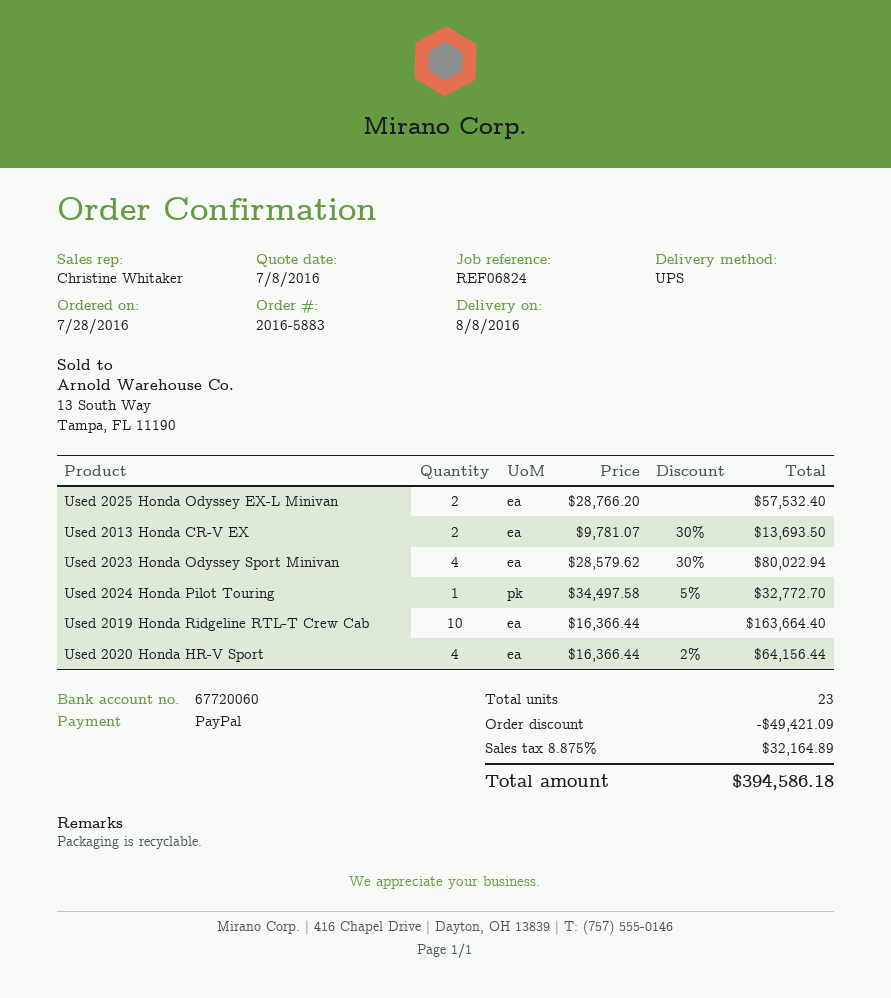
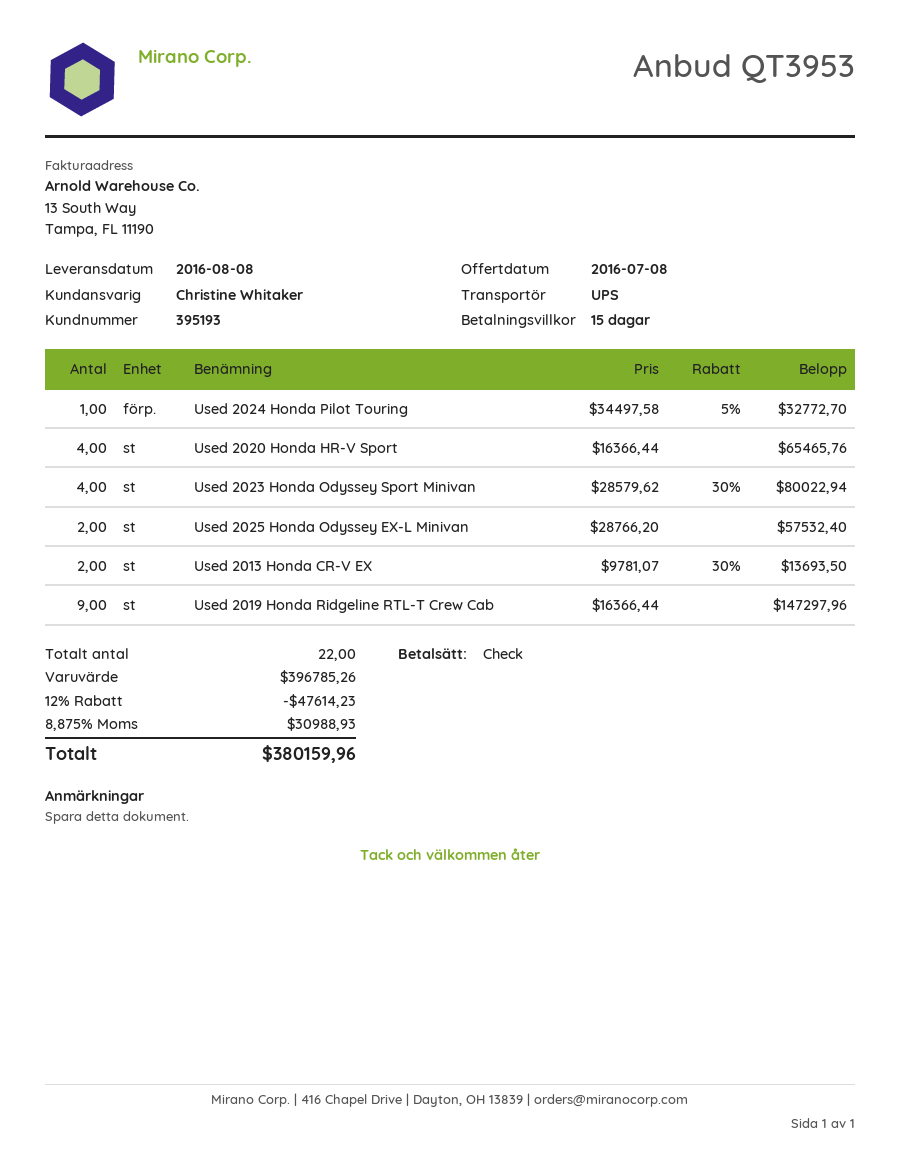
payment method: PayPal -> cheque
Used 2019 Honda Ridgeline RTL-T Crew Cab: 10 x 16366.44 = 163664.40 -> 9 x 16366.44 = 147297.96
Used 2020 Honda HR-V Sport: 4 x 16366.44 - 2% = 64156.44 -> 4 x 16366.44 = 65465.76
total quantity: 23 -> 22
discount: 49421.09 -> 47614.23
tax: 8.875% = 32164.89 -> 8.875% = 30988.93
total: 394586.18 -> 380159.96

